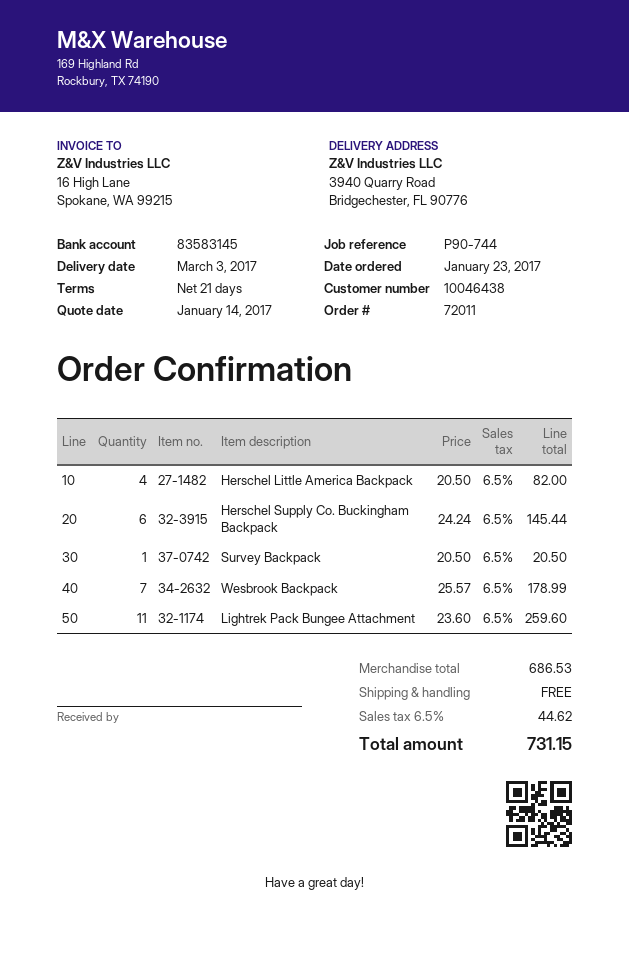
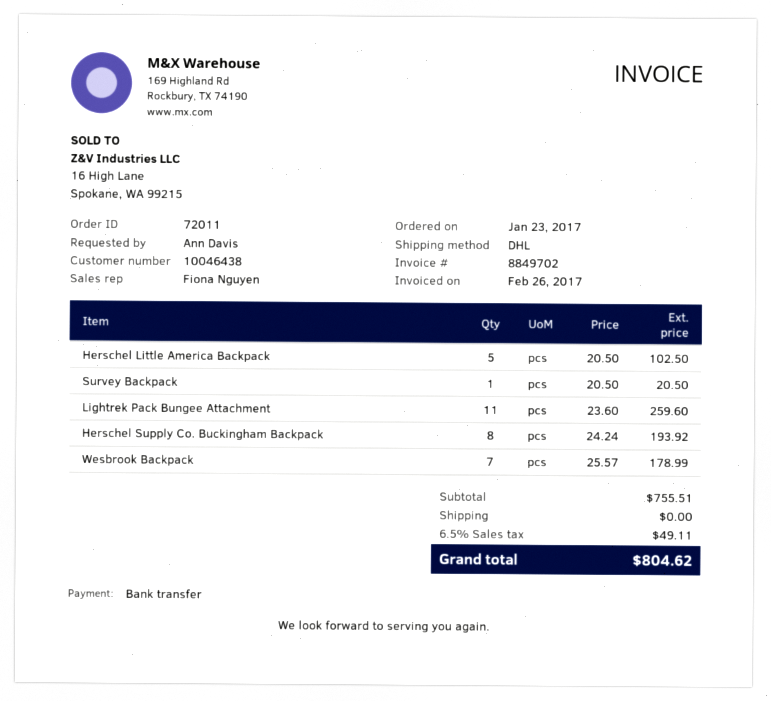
Herschel Little America Backpack: 4 x 20.50 = 82.00 -> 5 x 20.50 = 102.50
Herschel Supply Co. Buckingham Backpack: 6 x 24.24 = 145.44 -> 8 x 24.24 = 193.92
subtotal: 686.53 -> 755.51
tax: 6.5% = 44.62 -> 6.5% = 49.11
total: 731.15 -> 804.62

